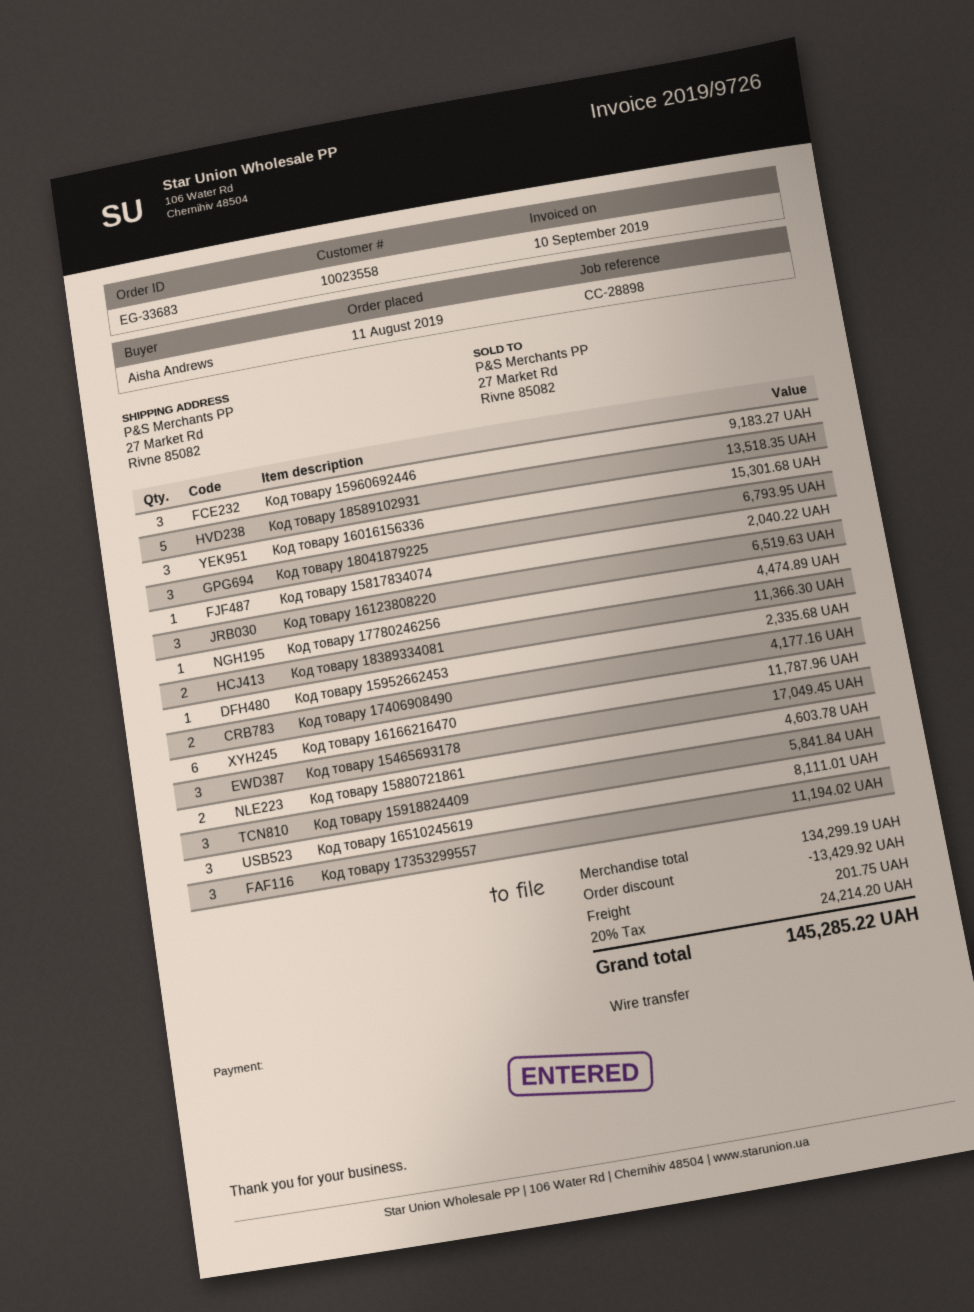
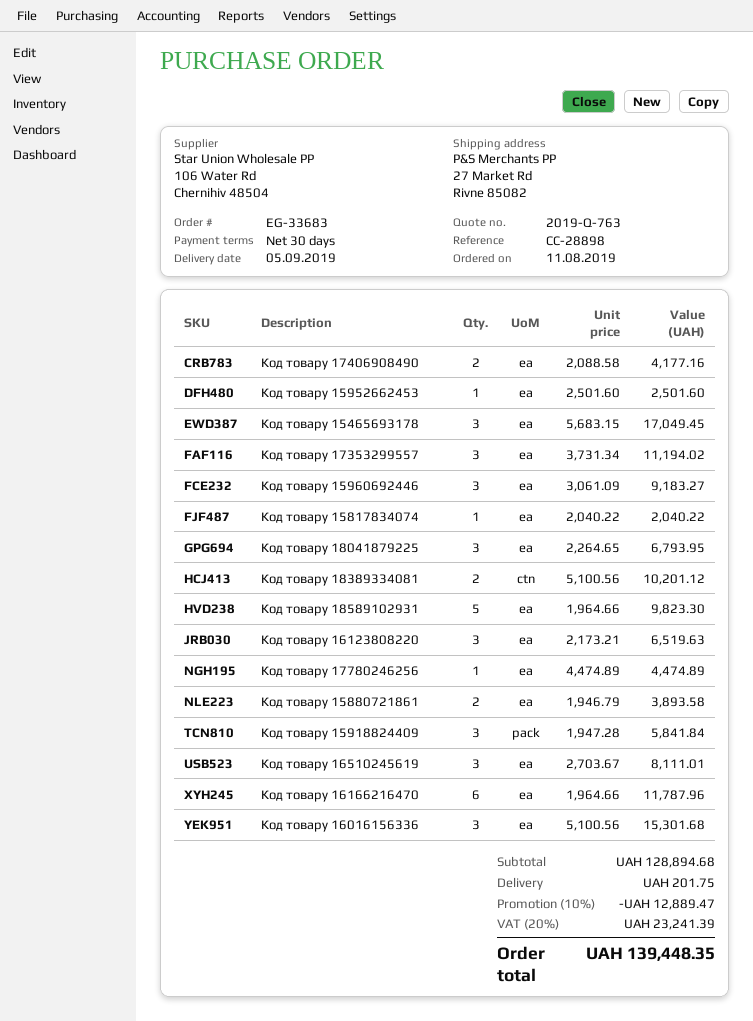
Код товару 18589102931: 5 for 13518.35 -> 5 for 9823.30
Код товару 18389334081: 2 for 11366.30 -> 2 for 10201.12
Код товару 15952662453: 1 for 2335.68 -> 1 for 2501.60
Код товару 15880721861: 2 for 4603.78 -> 2 for 3893.58
subtotal: 134299.19 -> 128894.68
discount: 13429.92 -> 12889.47
tax: 20% = 24214.20 -> 20% = 23241.39
total: 145285.22 -> 139448.35

